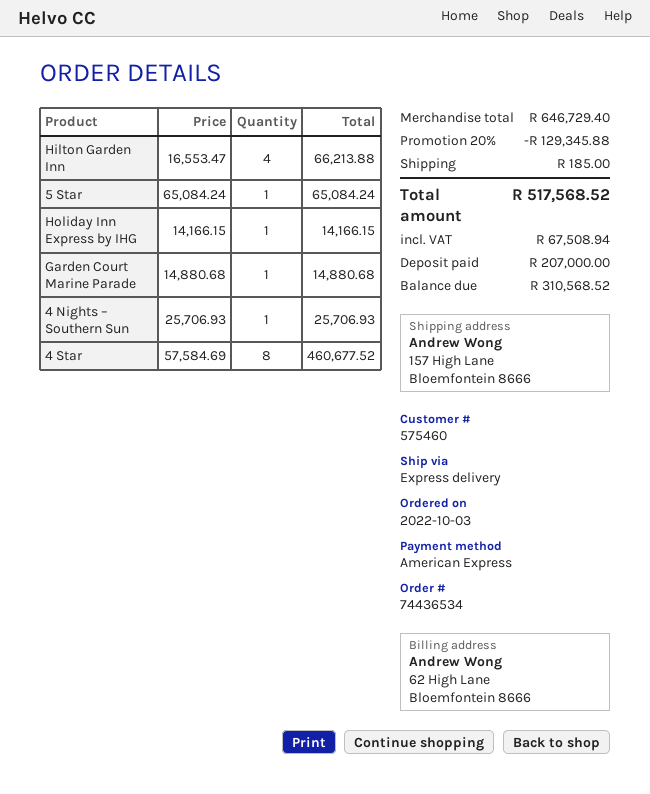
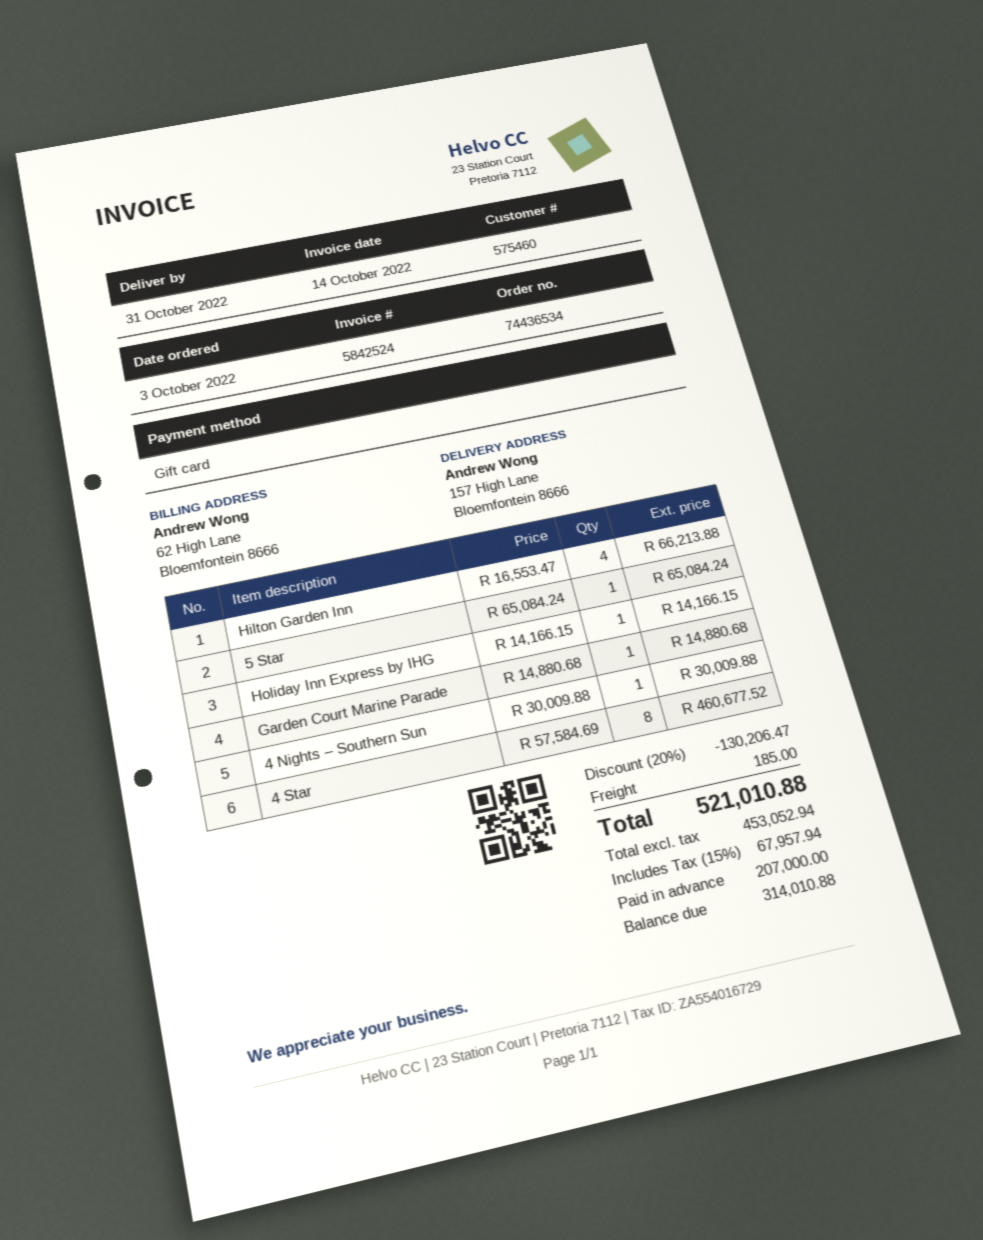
payment method: American Express -> gift card
4 Nights – Southern Sun: 1 x 25706.93 = 25706.93 -> 1 x 30009.88 = 30009.88
discount: 20% = 129345.88 -> 20% = 130206.47
tax: 67508.94 -> 67957.94
total: 517568.52 -> 521010.88
balance: 310568.52 -> 314010.88

